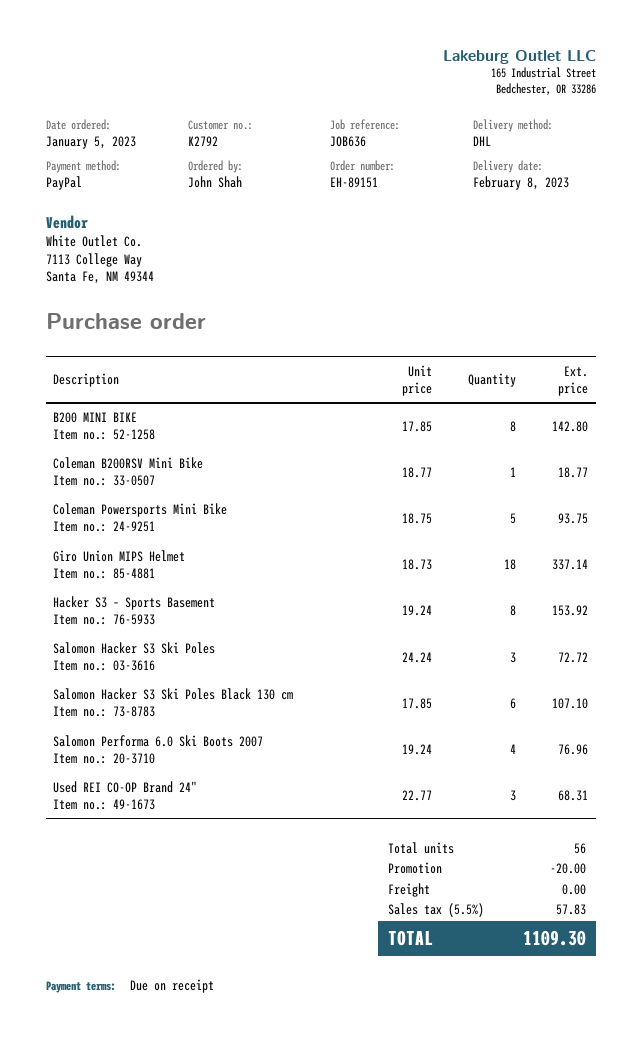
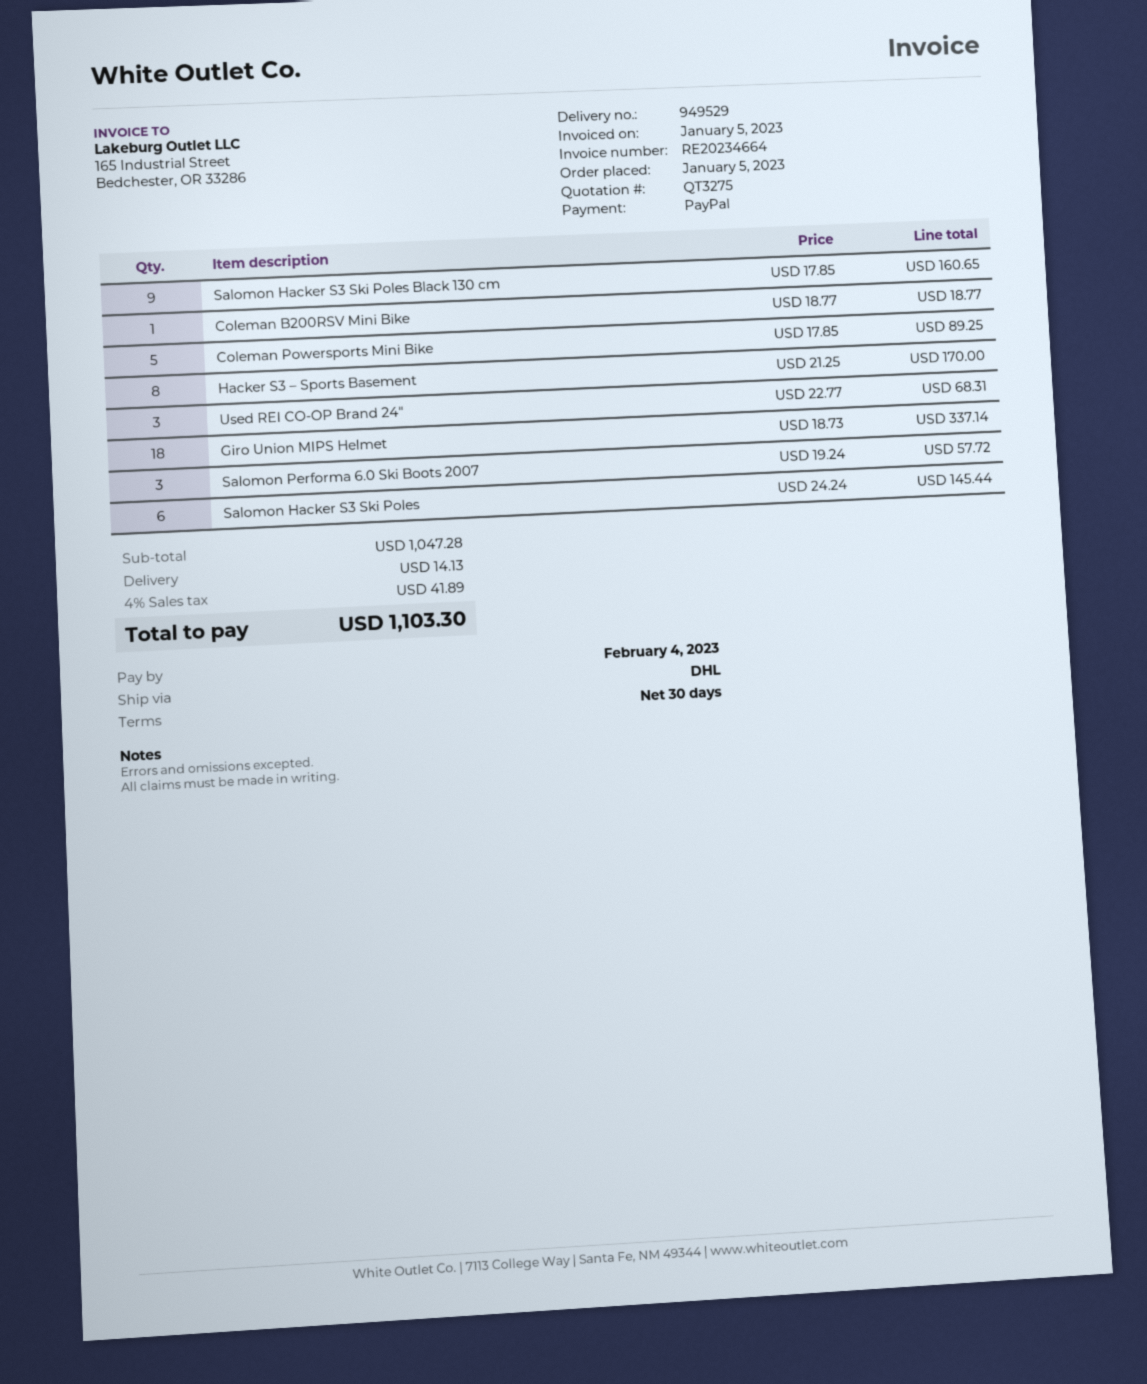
payment terms: on receipt -> 30 days
B200 MINI BIKE: 8 x 17.85 = 142.80 -> none
Coleman Powersports Mini Bike: 5 x 18.75 = 93.75 -> 5 x 17.85 = 89.25
Hacker S3 – Sports Basement: 8 x 19.24 = 153.92 -> 8 x 21.25 = 170.00
Salomon Hacker S3 Ski Poles: 3 x 24.24 = 72.72 -> 6 x 24.24 = 145.44
Salomon Hacker S3 Ski Poles Black 130 cm: 6 x 17.85 = 107.10 -> 9 x 17.85 = 160.65
Salomon Performa 6.0 Ski Boots 2007: 4 x 19.24 = 76.96 -> 3 x 19.24 = 57.72
discount: 20.00 -> none
shipping: 0.00 -> 14.13
tax: 5.5% = 57.83 -> 4% = 41.89
total: 1109.30 -> 1103.30

